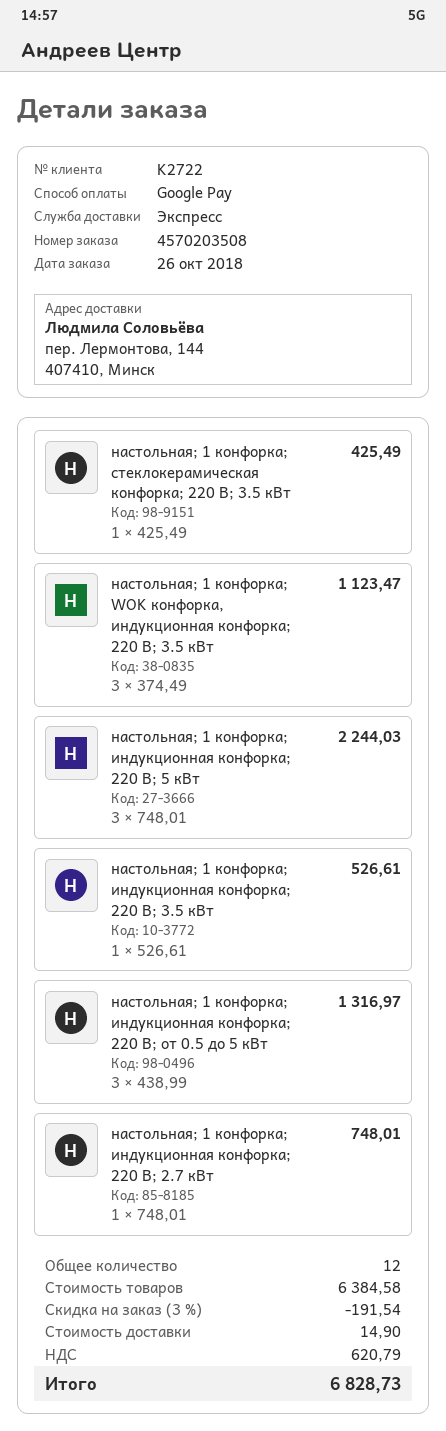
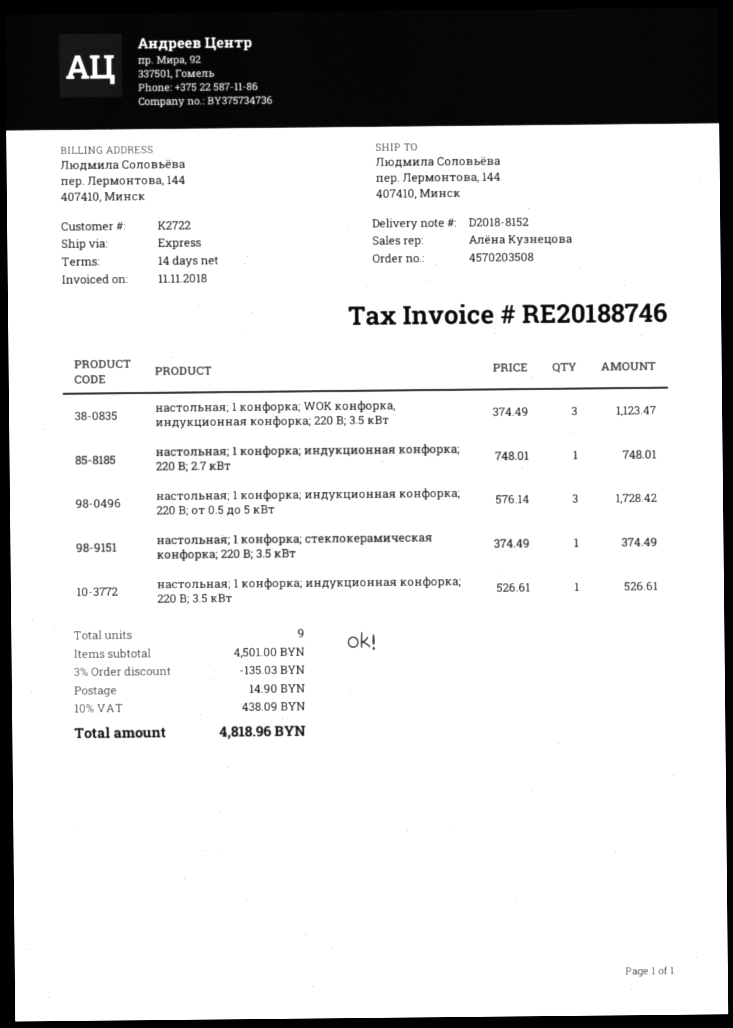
настольная; 1 конфорка; стеклокерамическая конфорка; 220 В; 3.5 кВт: 1 x 425.49 = 425.49 -> 1 x 374.49 = 374.49
настольная; 1 конфорка; индукционная конфорка; 220 В; 5 кВт: 3 x 748.01 = 2244.03 -> none
настольная; 1 конфорка; индукционная конфорка; 220 В; от 0.5 до 5 кВт: 3 x 438.99 = 1316.97 -> 3 x 576.14 = 1728.42
total quantity: 12 -> 9
subtotal: 6384.58 -> 4501.00
discount: 3% = 191.54 -> 3% = 135.03
tax: 620.79 -> 438.09
total: 6828.73 -> 4818.96

